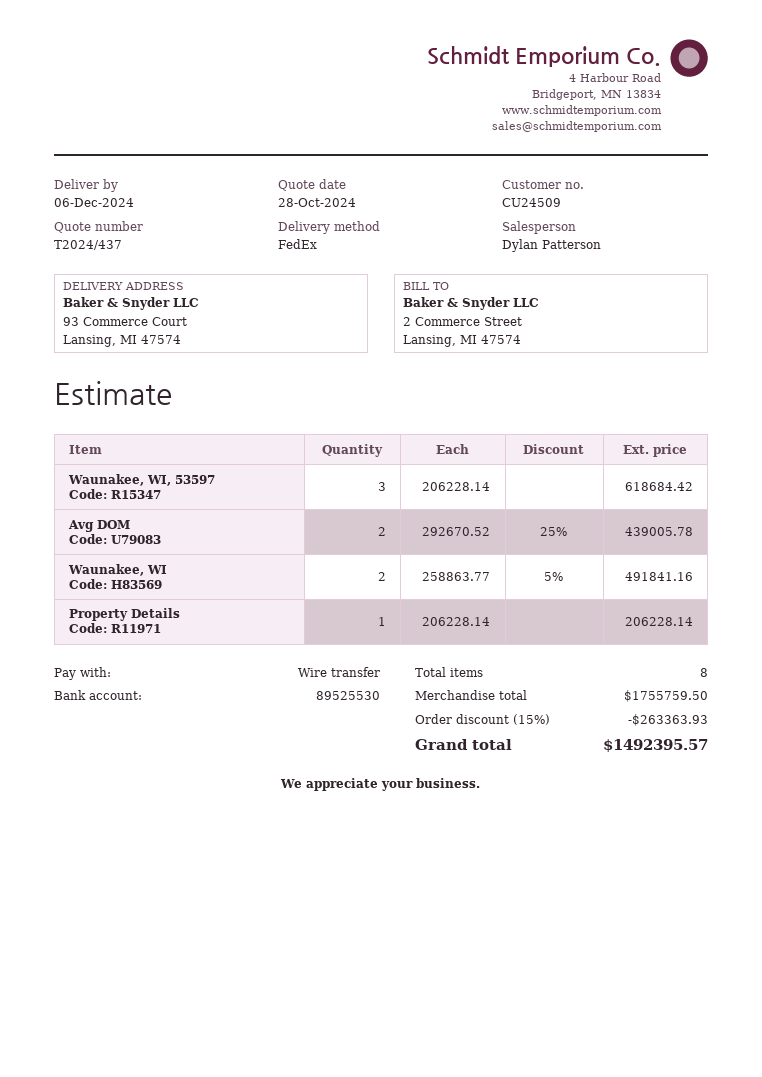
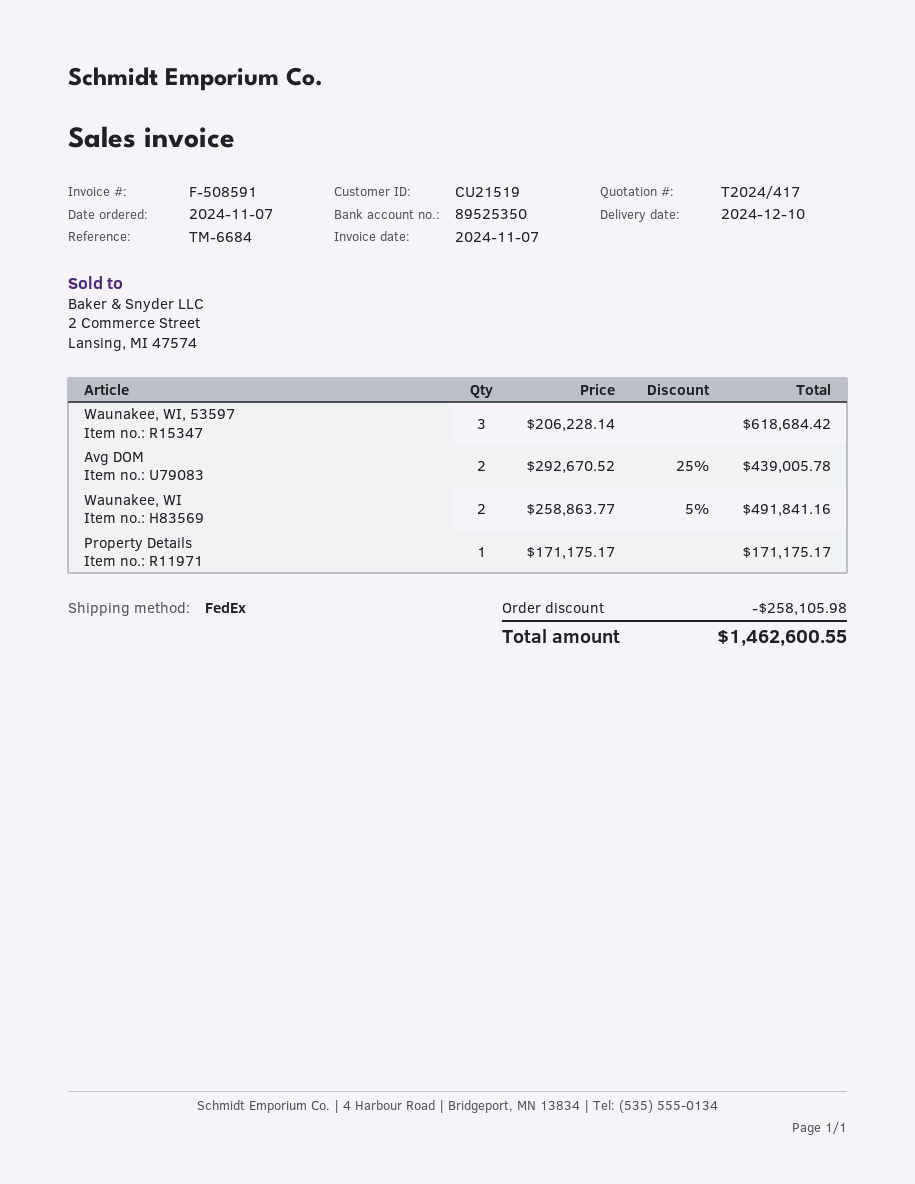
quote number: T2024/437 -> T2024/417
delivery date: 2024-12-06 -> 2024-12-10
customer number: CU24509 -> CU21519
bank account: 89525530 -> 89525350
Property Details: 1 x 206228.14 = 206228.14 -> 1 x 171175.17 = 171175.17
discount: 263363.93 -> 258105.98
total: 1492395.57 -> 1462600.55

